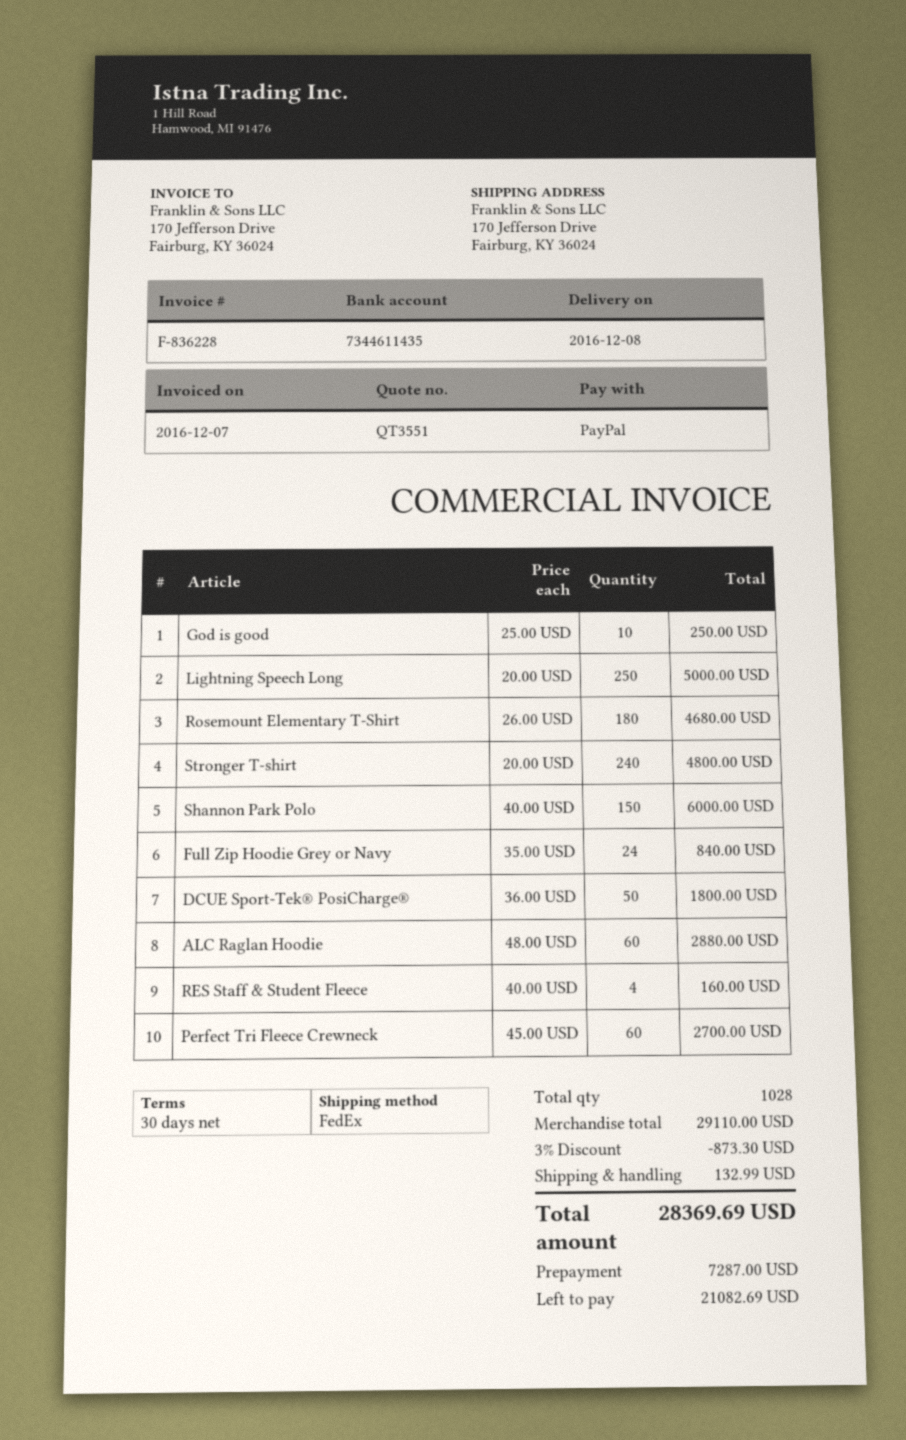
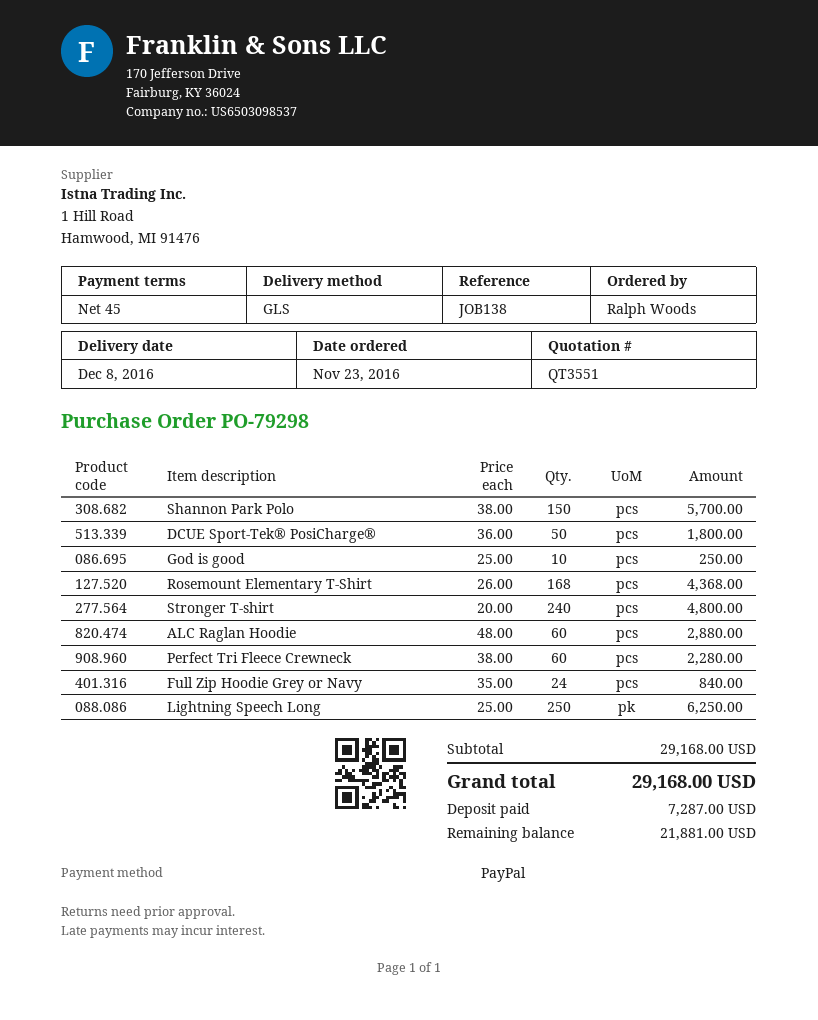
payment terms: 30 days -> 45 days
shipping method: FedEx -> GLS
Lightning Speech Long: 250 x 20.00 = 5000.00 -> 250 x 25.00 = 6250.00
Rosemount Elementary T-Shirt: 180 x 26.00 = 4680.00 -> 168 x 26.00 = 4368.00
Shannon Park Polo: 150 x 40.00 = 6000.00 -> 150 x 38.00 = 5700.00
RES Staff & Student Fleece: 4 x 40.00 = 160.00 -> none
Perfect Tri Fleece Crewneck: 60 x 45.00 = 2700.00 -> 60 x 38.00 = 2280.00
subtotal: 29110.00 -> 29168.00
discount: 3% = 873.30 -> none
shipping: 132.99 -> none
total: 28369.69 -> 29168.00
balance: 21082.69 -> 21881.00

